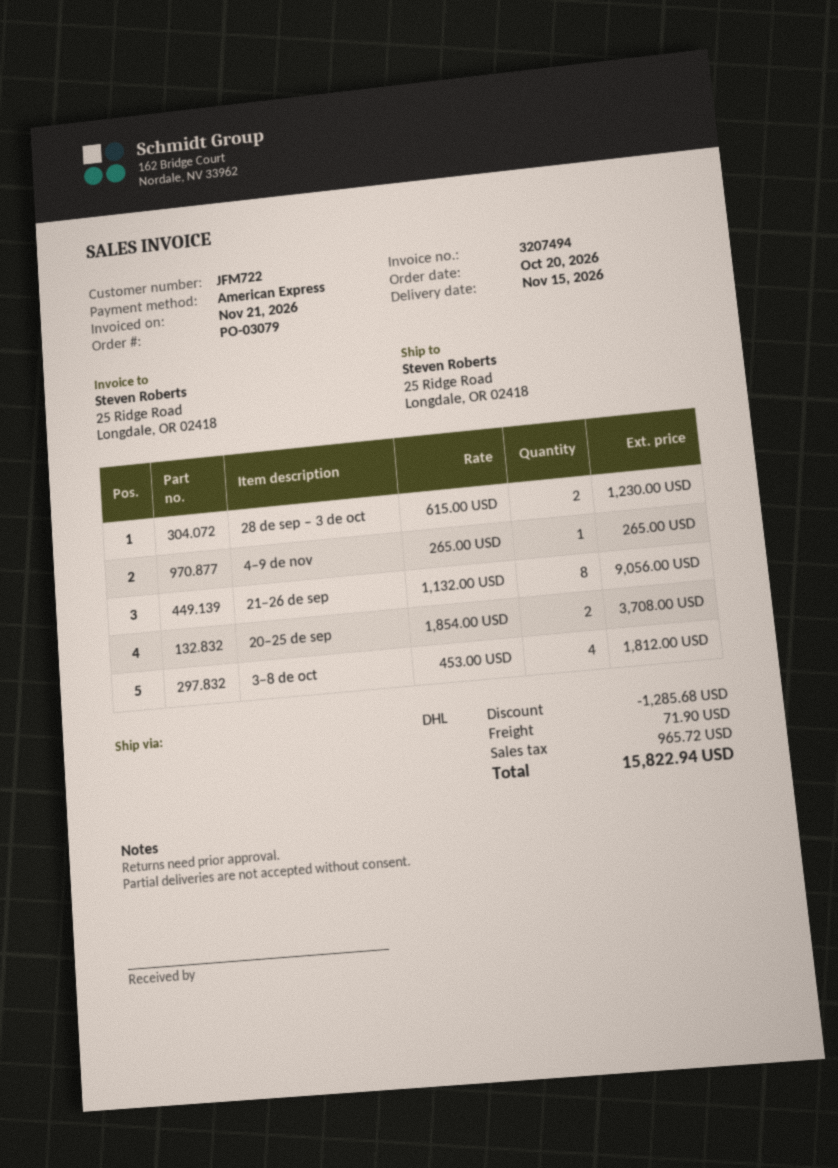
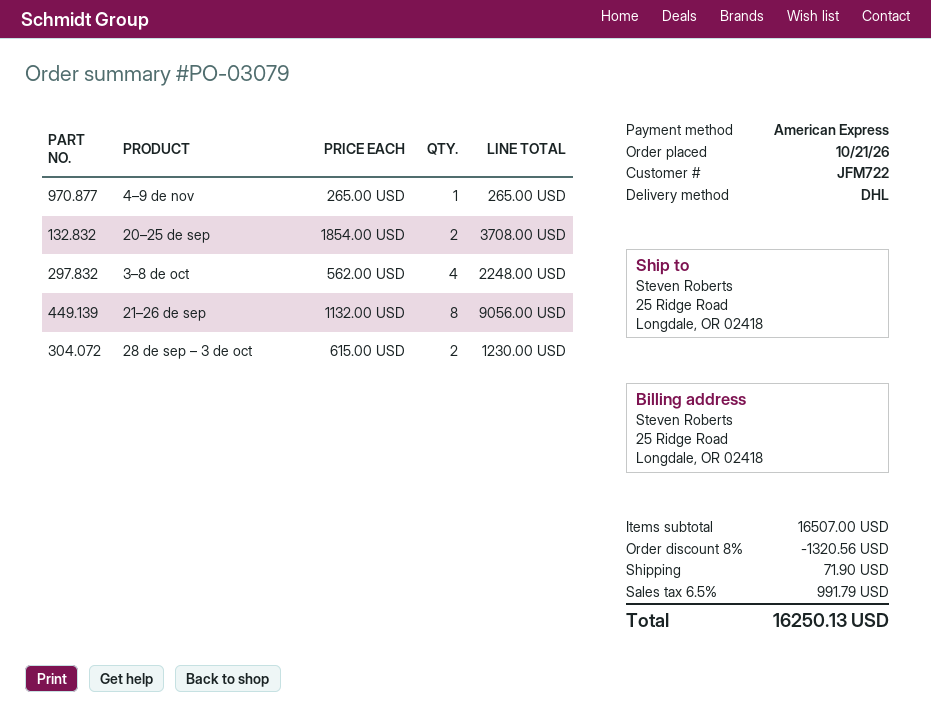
order date: 2026-10-20 -> 2026-10-21
3–8 de oct: 4 x 453.00 = 1812.00 -> 4 x 562.00 = 2248.00
discount: 1285.68 -> 1320.56
tax: 965.72 -> 991.79
total: 15822.94 -> 16250.13

